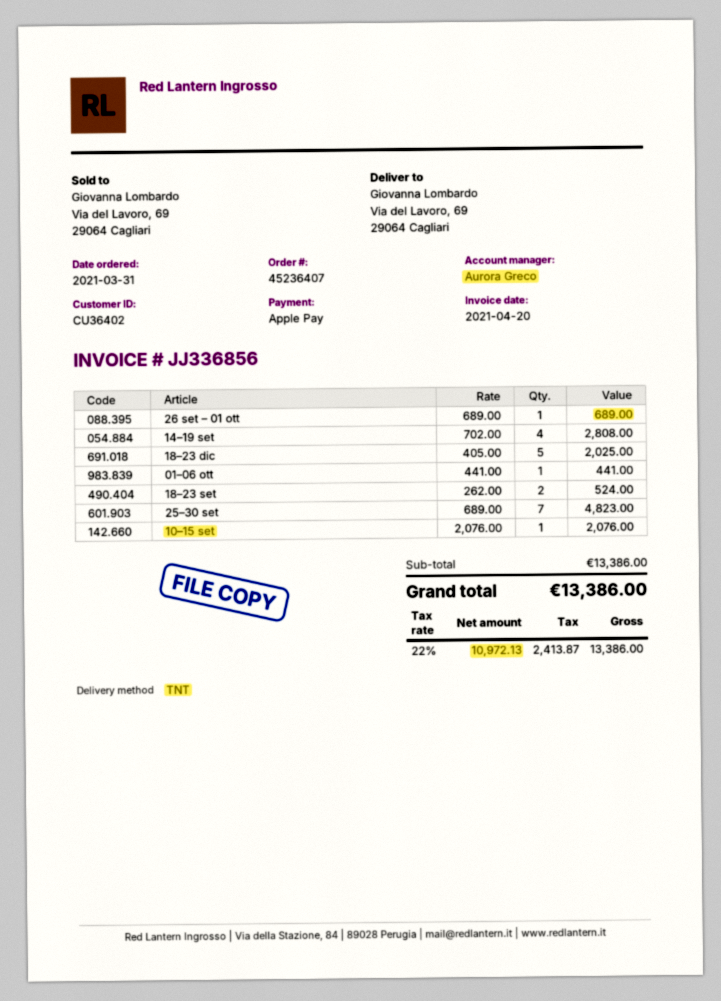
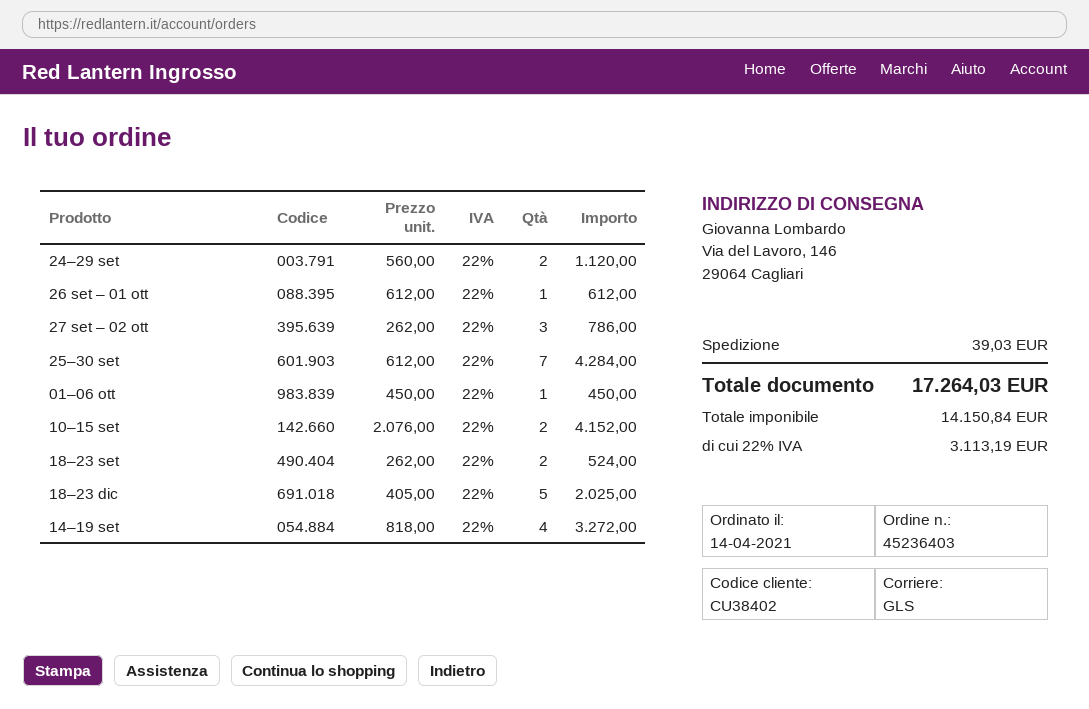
order number: 45236407 -> 45236403
order date: 2021-03-31 -> 2021-04-14
customer number: CU36402 -> CU38402
shipping method: TNT -> GLS
ship to: Via del Lavoro, 69, 29064 Cagliari -> Via del Lavoro, 146, 29064 Cagliari
26 set – 01 ott: 1 x 689.00 = 689.00 -> 1 x 612.00 = 612.00
14–19 set: 4 x 702.00 = 2808.00 -> 4 x 818.00 = 3272.00
01–06 ott: 1 x 441.00 = 441.00 -> 1 x 450.00 = 450.00
25–30 set: 7 x 689.00 = 4823.00 -> 7 x 612.00 = 4284.00
10–15 set: 1 x 2076.00 = 2076.00 -> 2 x 2076.00 = 4152.00
24–29 set: none -> 2 x 560.00 = 1120.00
27 set – 02 ott: none -> 3 x 262.00 = 786.00
shipping: none -> 39.03
net: 10972.13 -> 14150.84
tax: 22% = 2413.87 -> 22% = 3113.19
total: 13386.00 -> 17264.03

